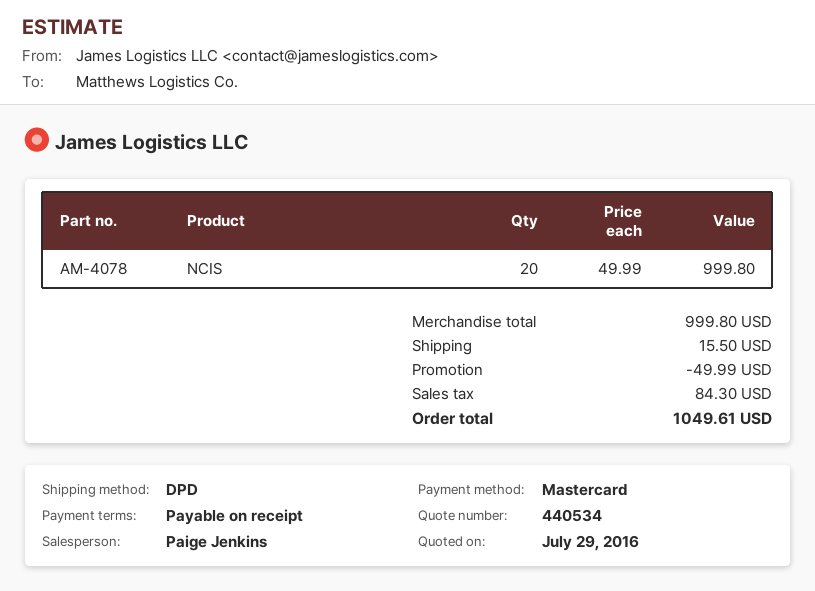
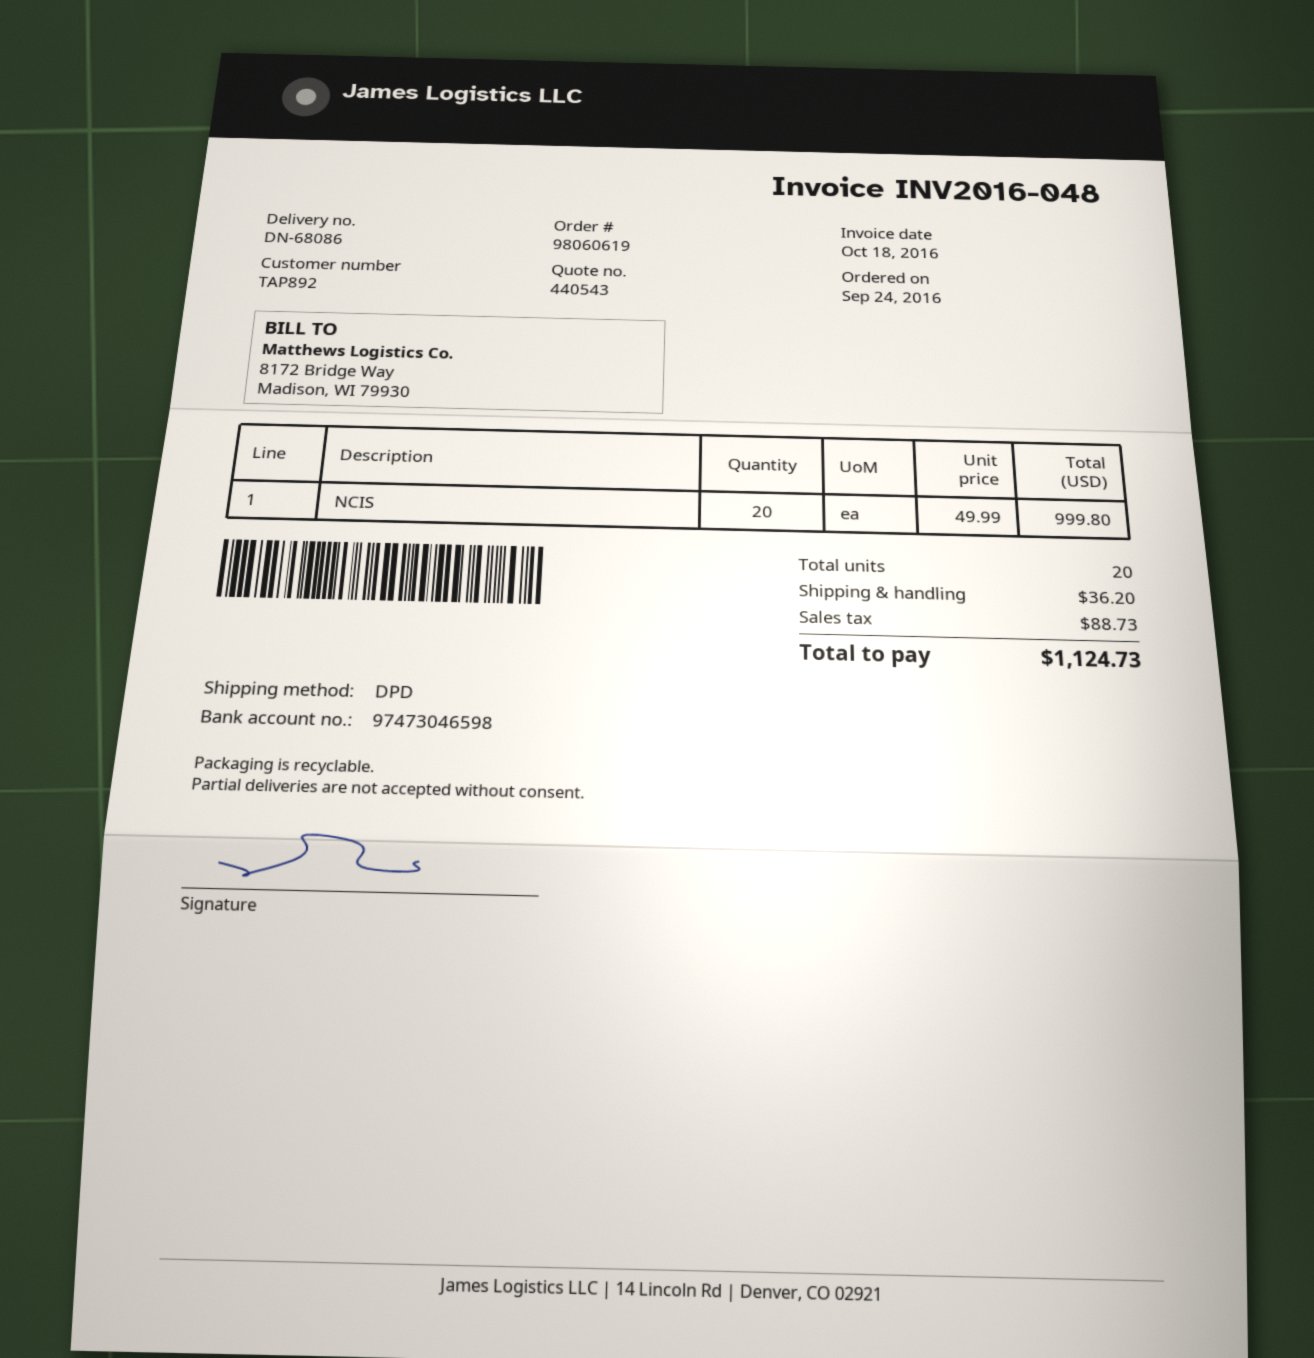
quote number: 440534 -> 440543
discount: 49.99 -> none
shipping: 15.50 -> 36.20
tax: 84.30 -> 88.73
total: 1049.61 -> 1124.73

